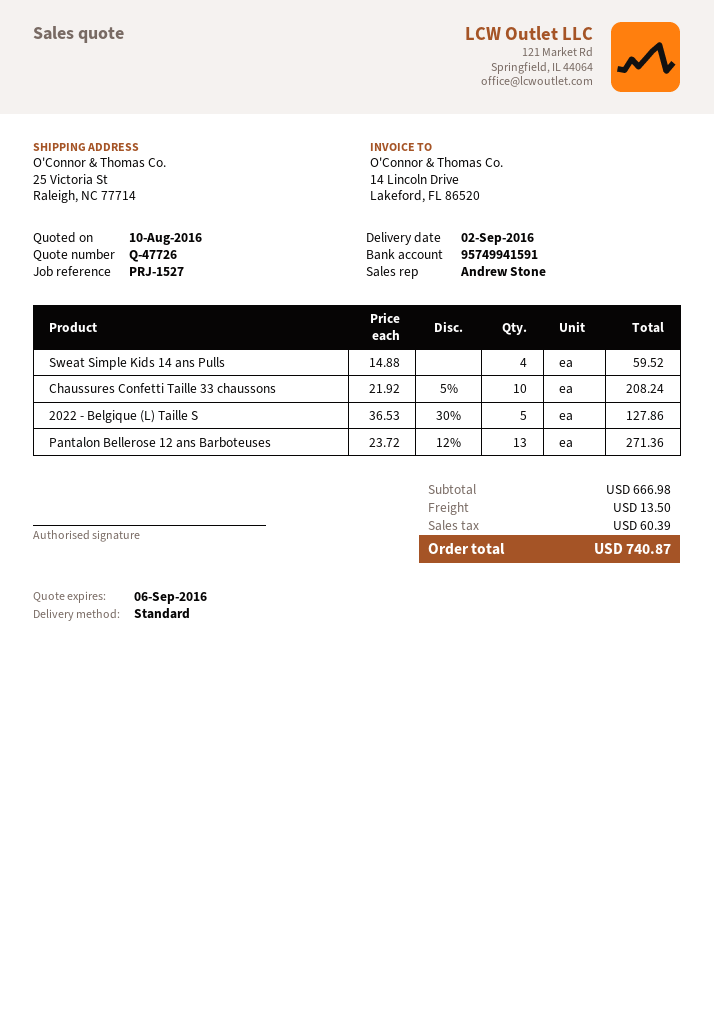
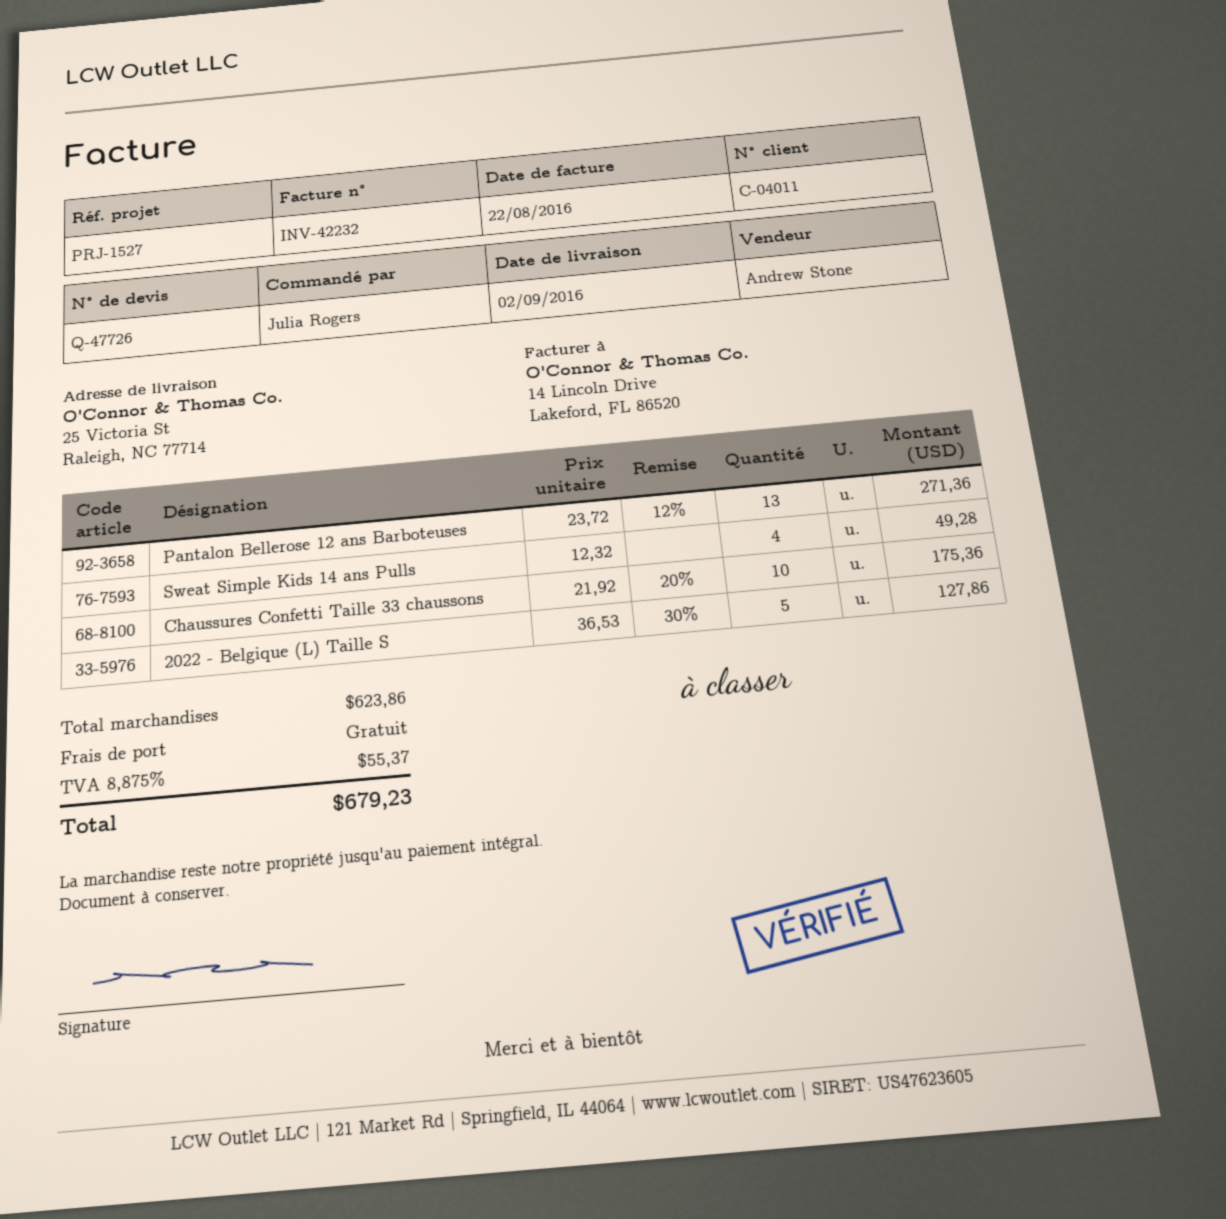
Sweat Simple Kids 14 ans Pulls: 4 x 14.88 = 59.52 -> 4 x 12.32 = 49.28
Chaussures Confetti Taille 33 chaussons: 10 x 21.92 - 5% = 208.24 -> 10 x 21.92 - 20% = 175.36
subtotal: 666.98 -> 623.86
shipping: 13.50 -> 0.00
tax: 60.39 -> 55.37
total: 740.87 -> 679.23

